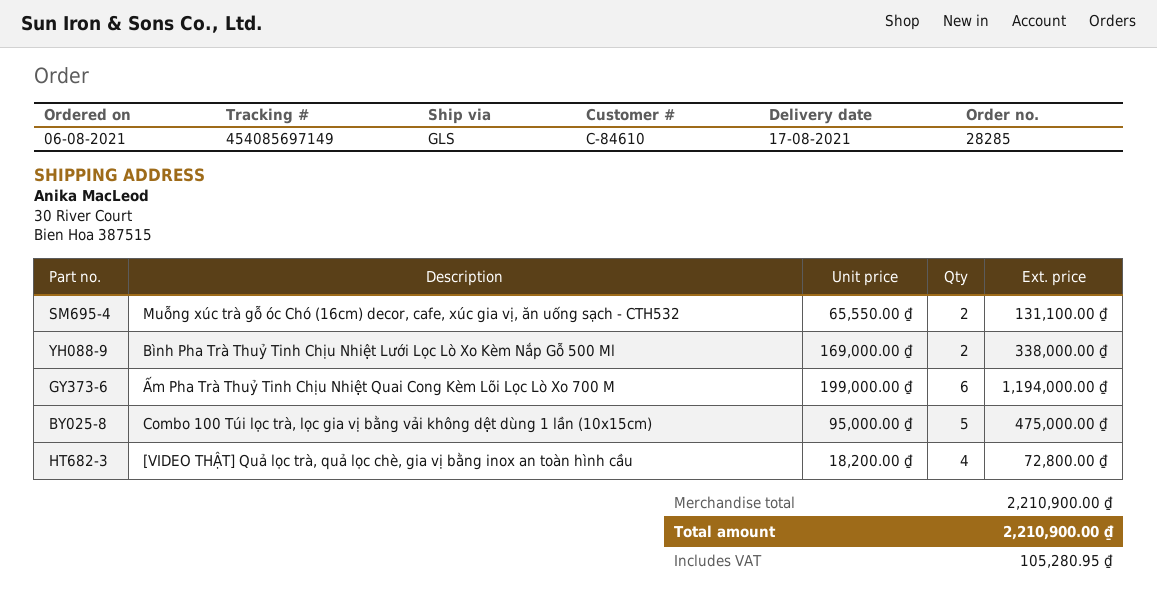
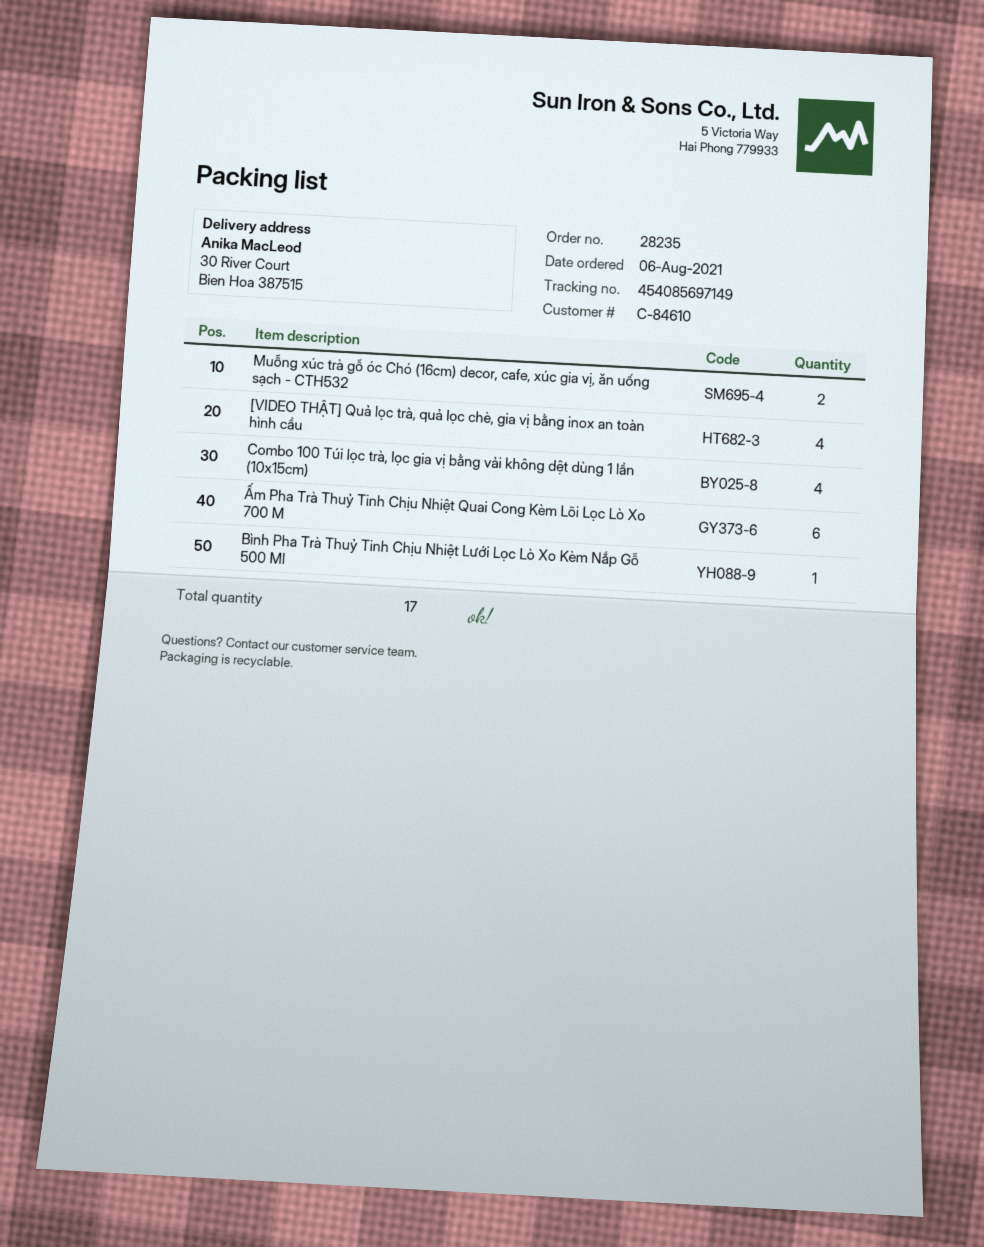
order number: 28285 -> 28235
Bình Pha Trà Thuỷ Tinh Chịu Nhiệt Lưới Lọc Lò Xo Kèm Nắp Gỗ 500 Ml: 2 -> 1
Combo 100 Túi lọc trà, lọc gia vị bằng vải không dệt dùng 1 lần (10x15cm): 5 -> 4

